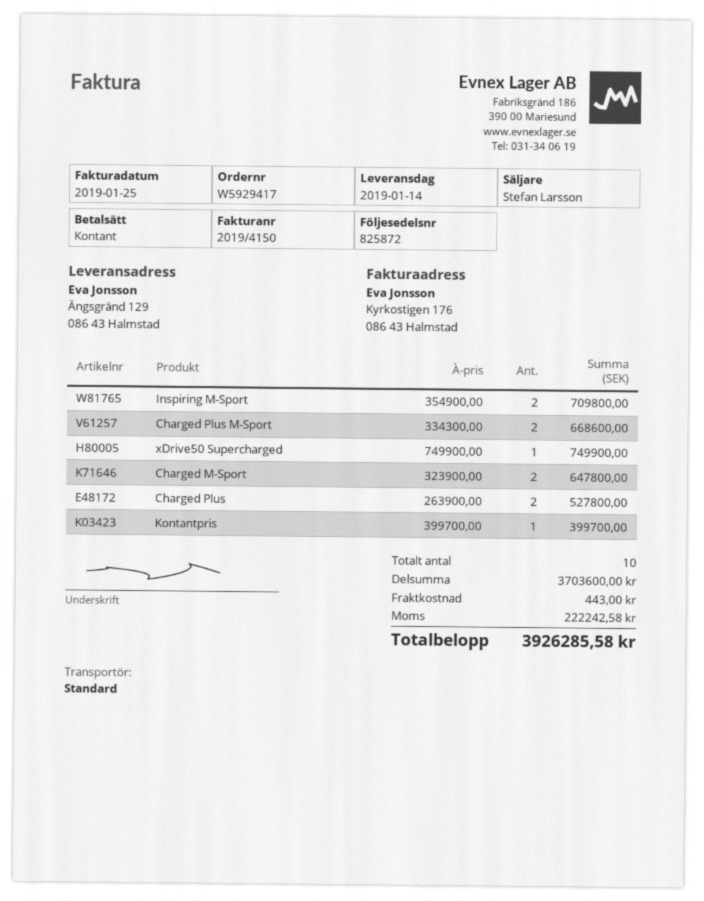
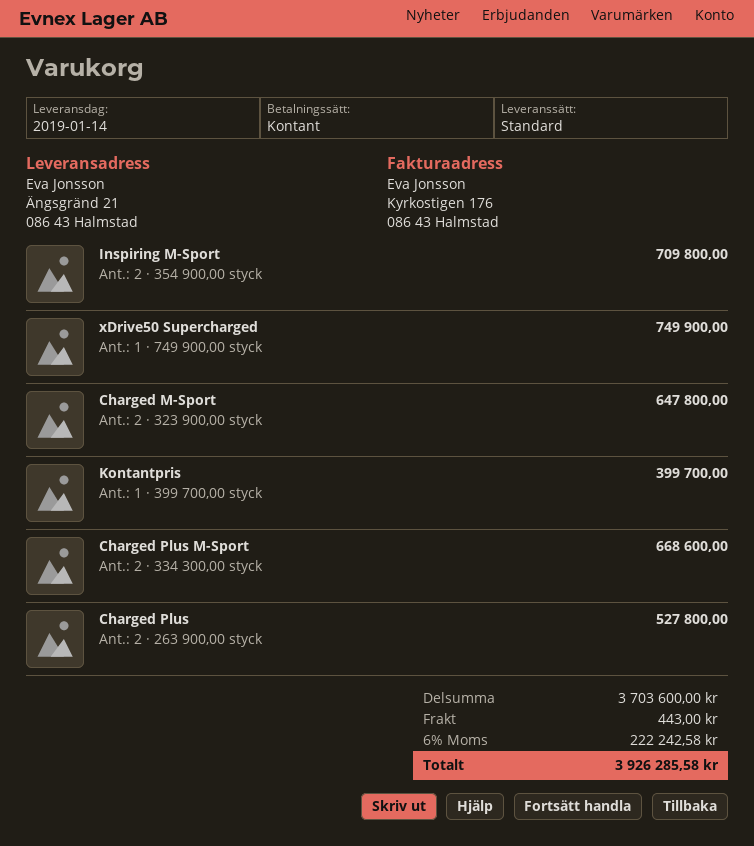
ship to: Ängsgränd 129, 086 43 Halmstad -> Ängsgränd 21, 086 43 Halmstad

